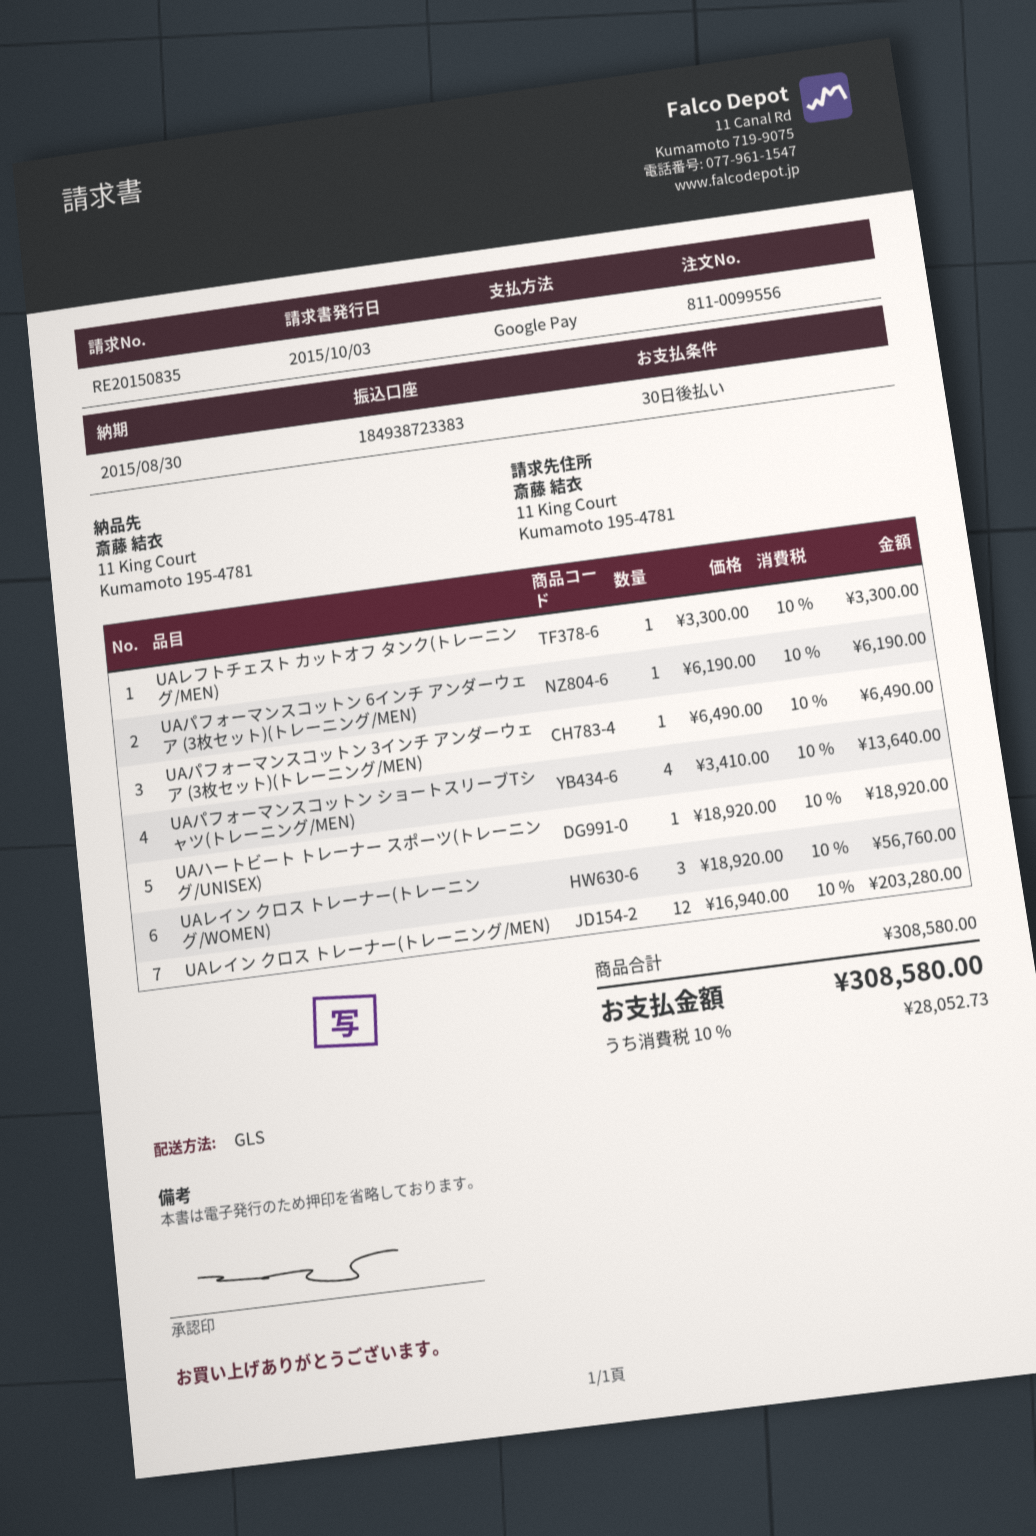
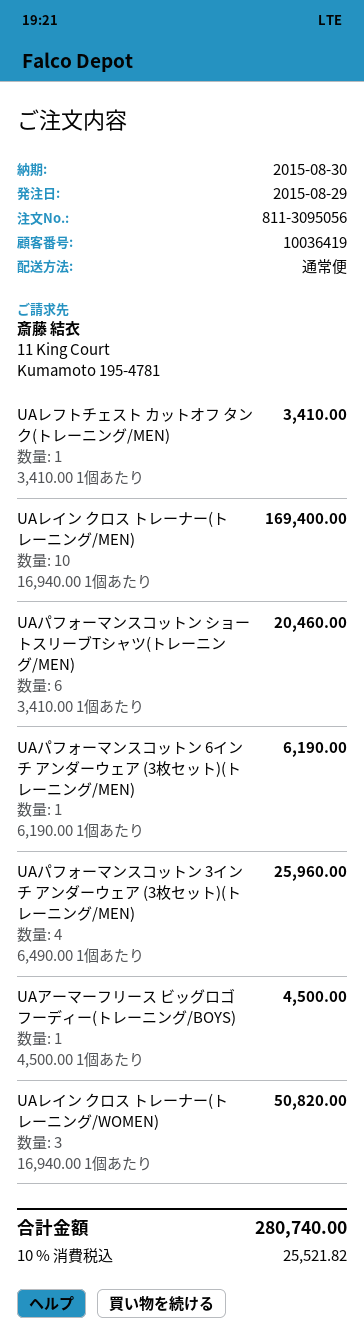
order number: 811-0099556 -> 811-3095056
shipping method: GLS -> standard
UAレフトチェスト カットオフ タンク(トレーニング/MEN): 1 x 3300.00 = 3300.00 -> 1 x 3410.00 = 3410.00
UAパフォーマンスコットン 3インチ アンダーウェア (3枚セット)(トレーニング/MEN): 1 x 6490.00 = 6490.00 -> 4 x 6490.00 = 25960.00
UAパフォーマンスコットン ショートスリーブTシャツ(トレーニング/MEN): 4 x 3410.00 = 13640.00 -> 6 x 3410.00 = 20460.00
UAハートビート トレーナー スポーツ(トレーニング/UNISEX): 1 x 18920.00 = 18920.00 -> none
UAレイン クロス トレーナー(トレーニング/WOMEN): 3 x 18920.00 = 56760.00 -> 3 x 16940.00 = 50820.00
UAレイン クロス トレーナー(トレーニング/MEN): 12 x 16940.00 = 203280.00 -> 10 x 16940.00 = 169400.00
UAアーマーフリース ビッグロゴ フーディー(トレーニング/BOYS): none -> 1 x 4500.00 = 4500.00
tax: 10% = 28052.73 -> 10% = 25521.82
total: 308580.00 -> 280740.00

